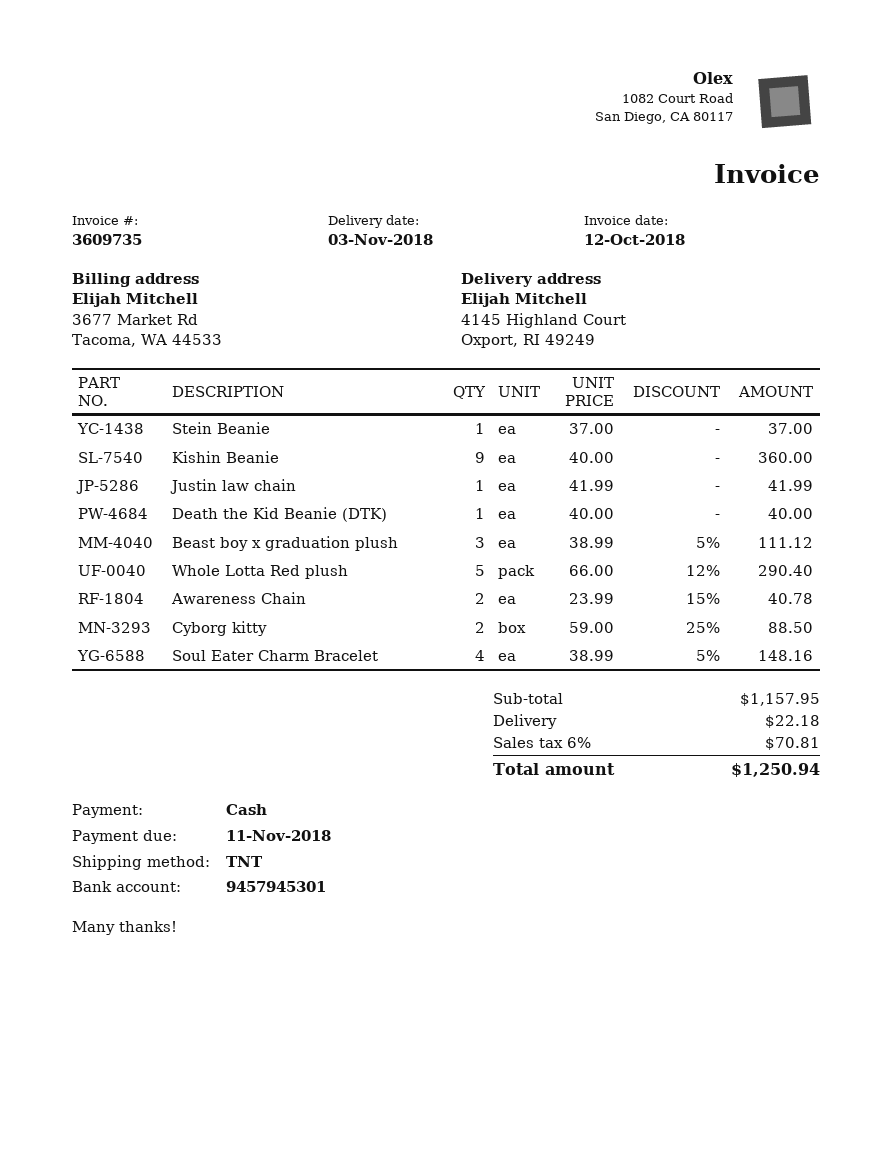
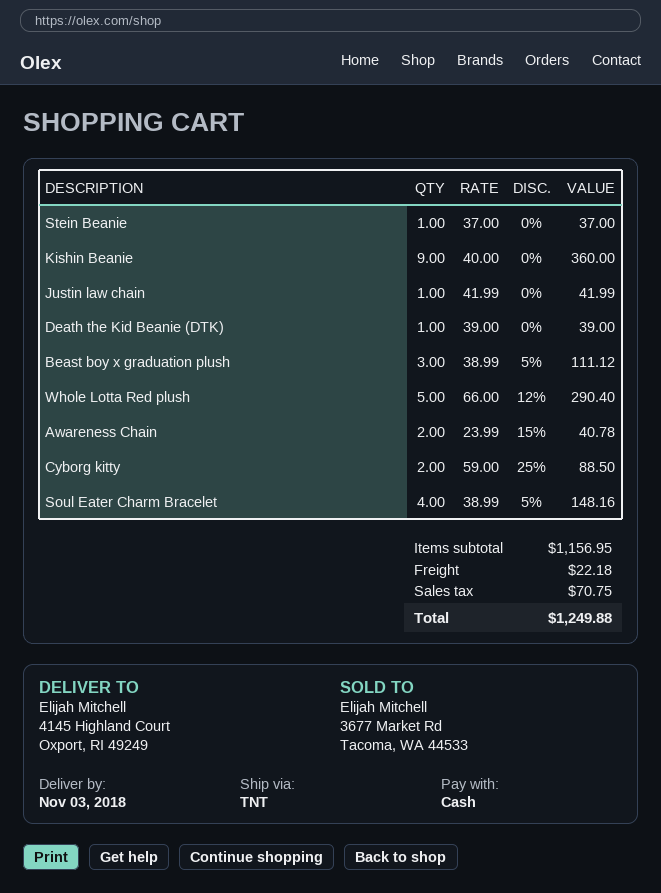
Death the Kid Beanie (DTK): 1 x 40.00 = 40.00 -> 1 x 39.00 = 39.00
subtotal: 1157.95 -> 1156.95
tax: 70.81 -> 70.75
total: 1250.94 -> 1249.88

